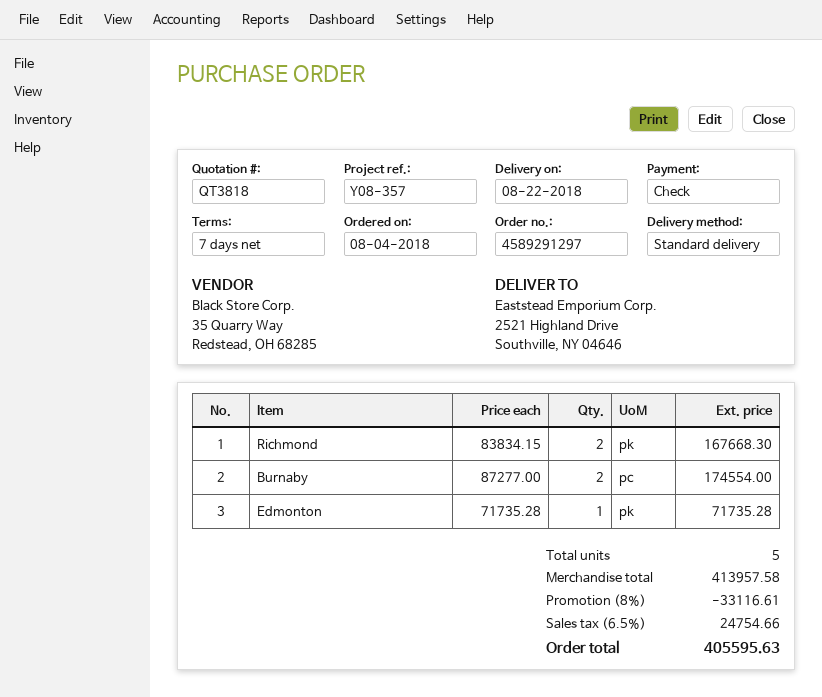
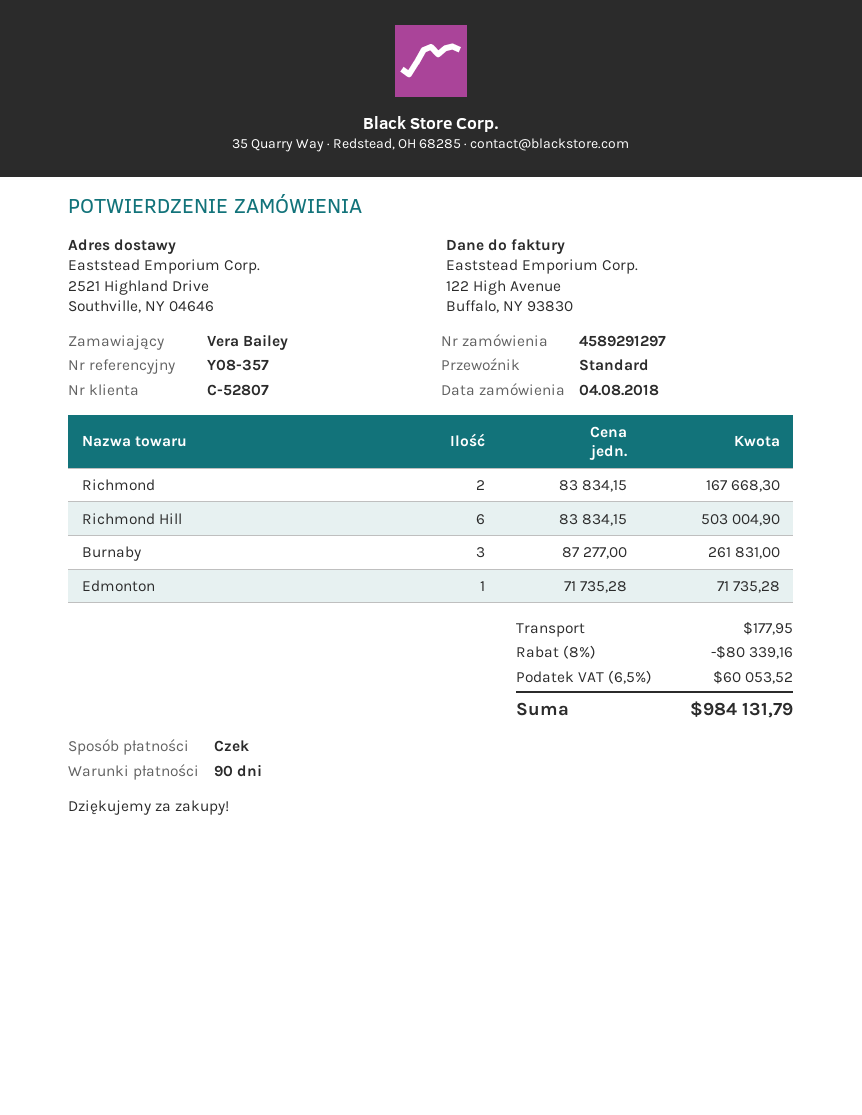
payment terms: 7 days -> 90 days
Burnaby: 2 x 87277.00 = 174554.00 -> 3 x 87277.00 = 261831.00
Richmond Hill: none -> 6 x 83834.15 = 503004.90
discount: 8% = 33116.61 -> 8% = 80339.16
shipping: none -> 177.95
tax: 6.5% = 24754.66 -> 6.5% = 60053.52
total: 405595.63 -> 984131.79

